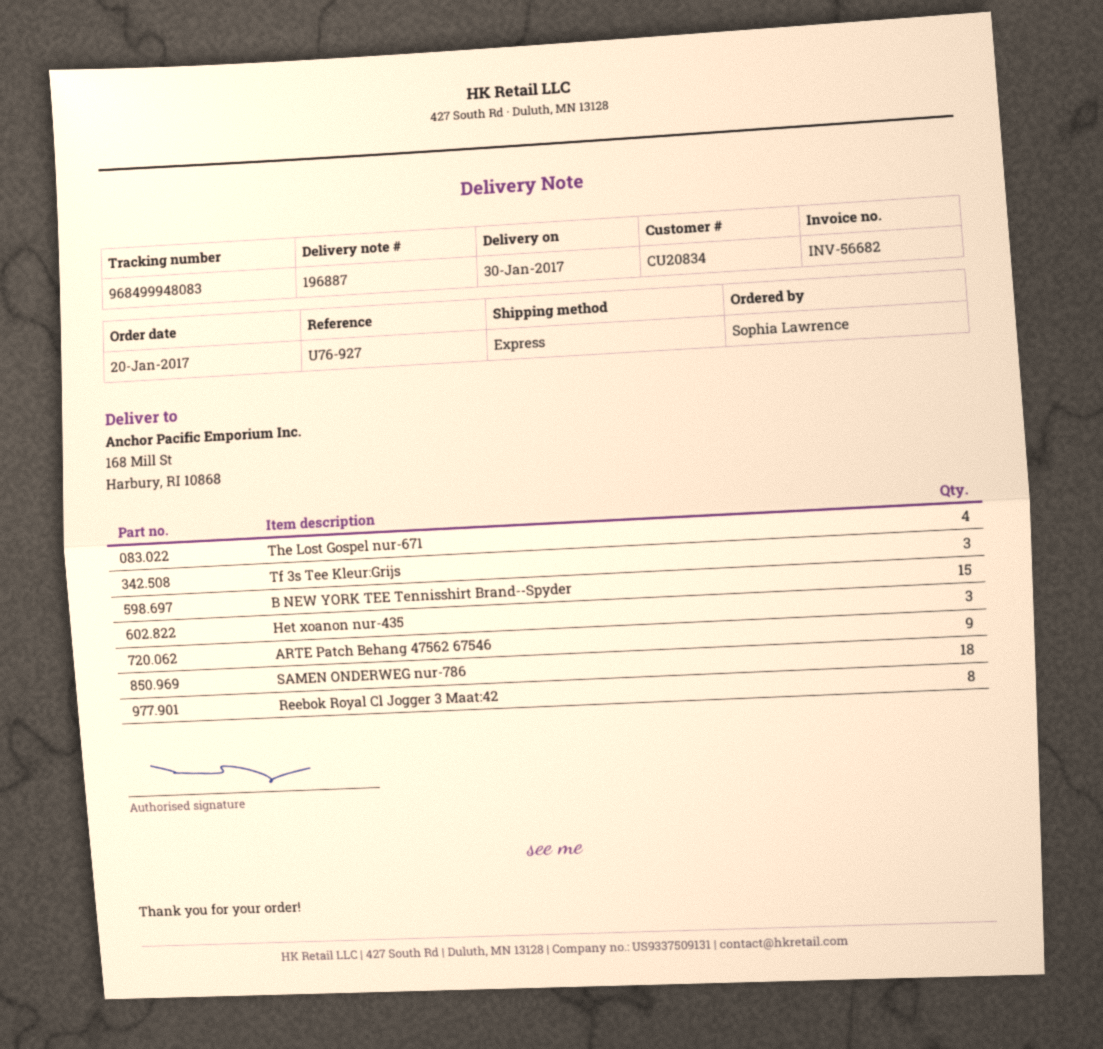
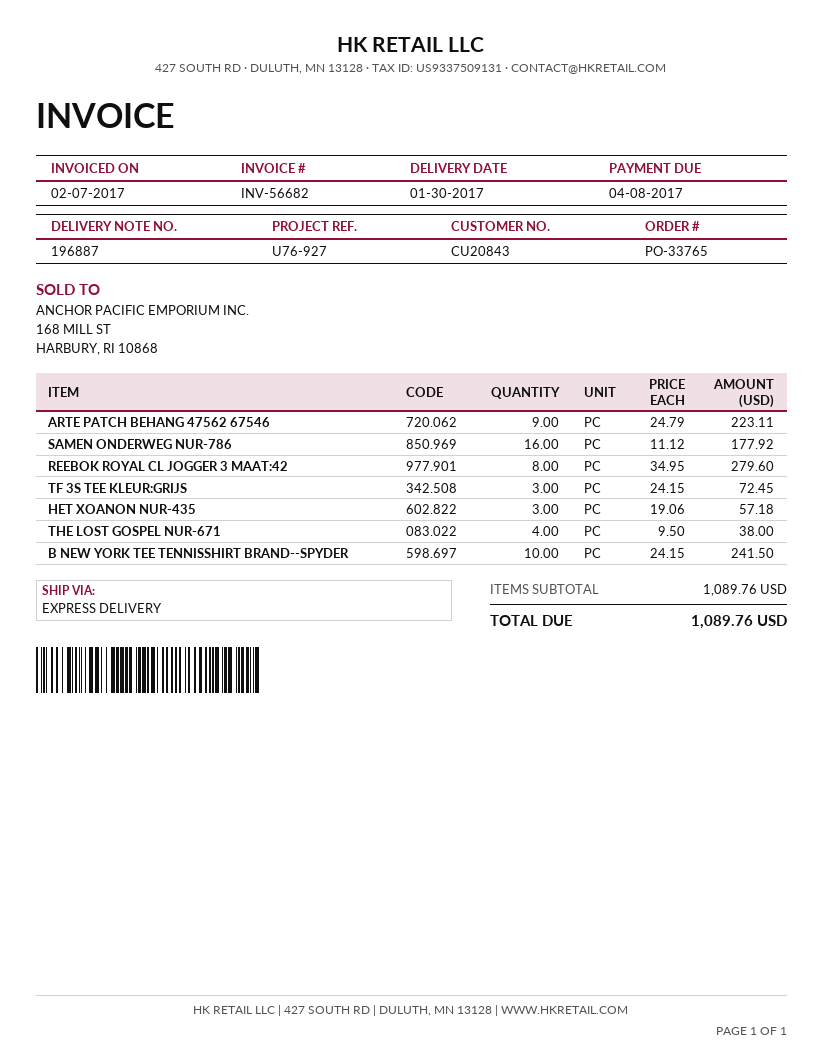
customer number: CU20834 -> CU20843
B NEW YORK TEE Tennisshirt Brand--Spyder: 15 -> 10
SAMEN ONDERWEG nur-786: 18 -> 16

